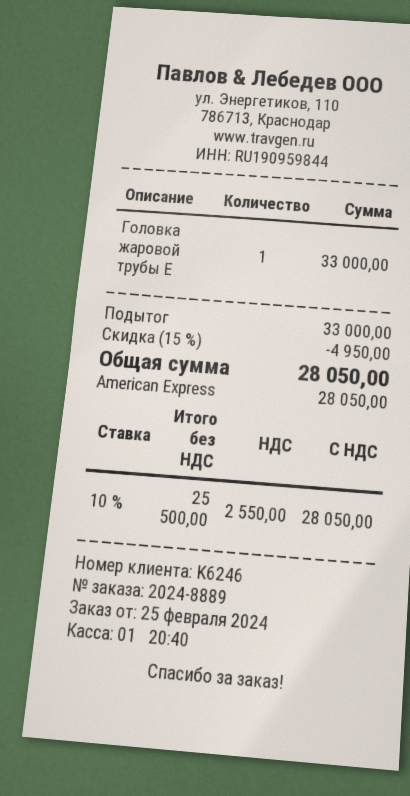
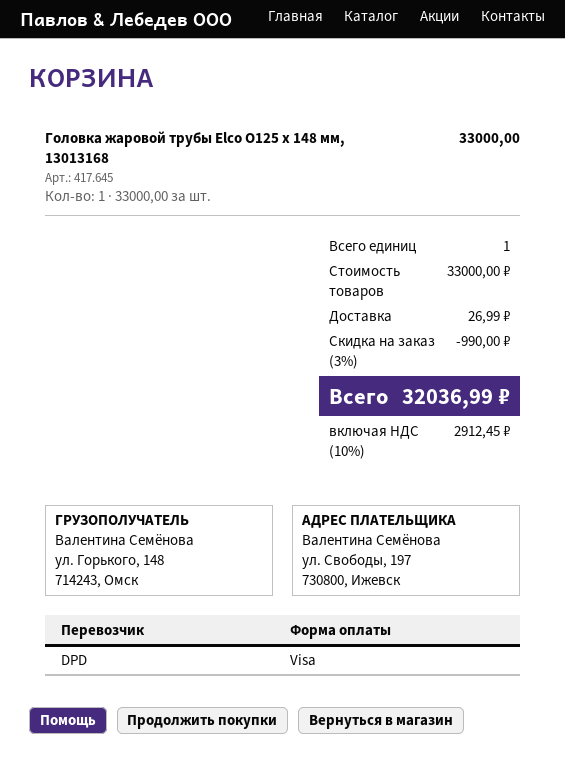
payment method: American Express -> Visa
discount: 15% = 4950.00 -> 3% = 990.00
shipping: none -> 26.99
tax: 10% = 2550.00 -> 10% = 2912.45
total: 28050.00 -> 32036.99

